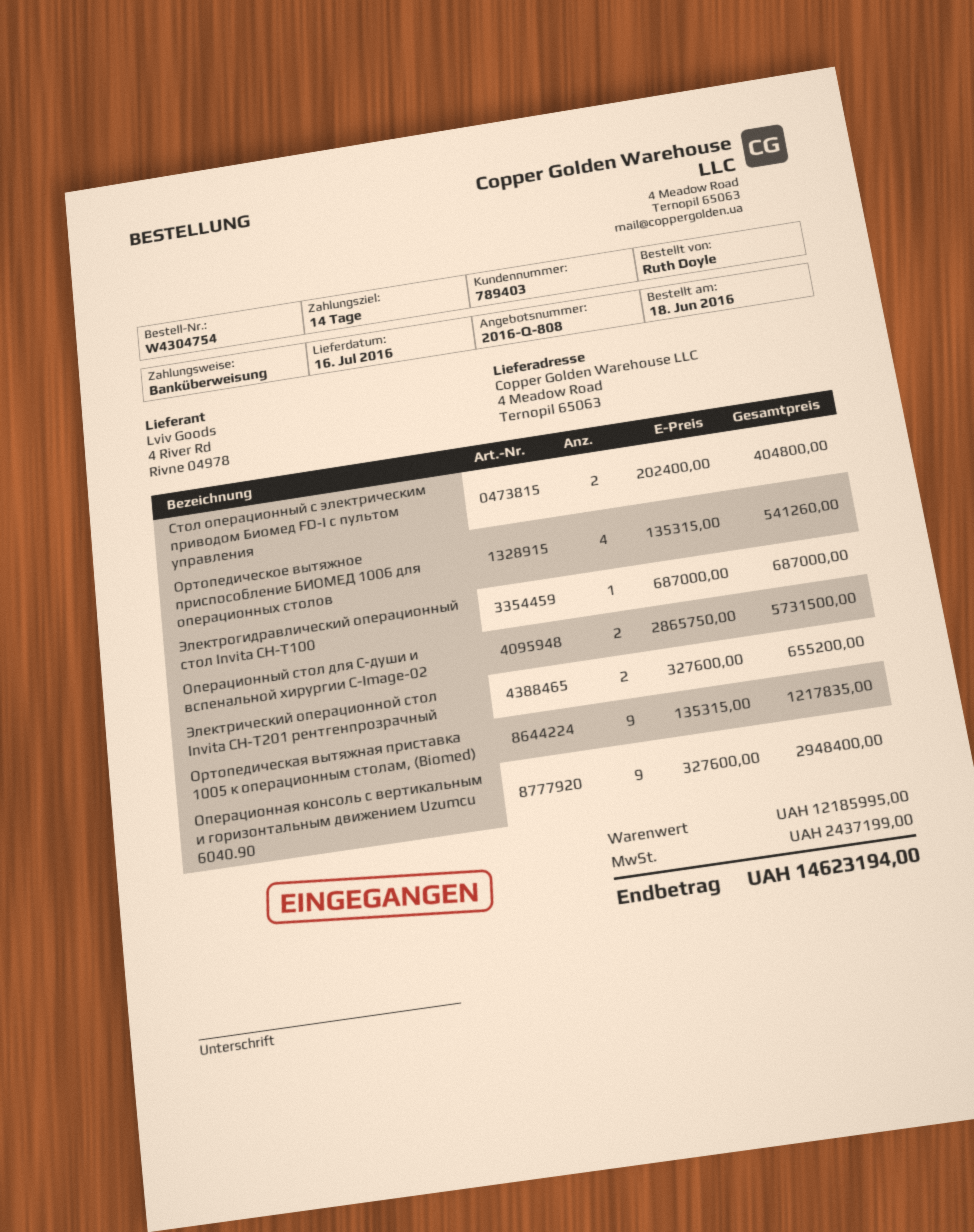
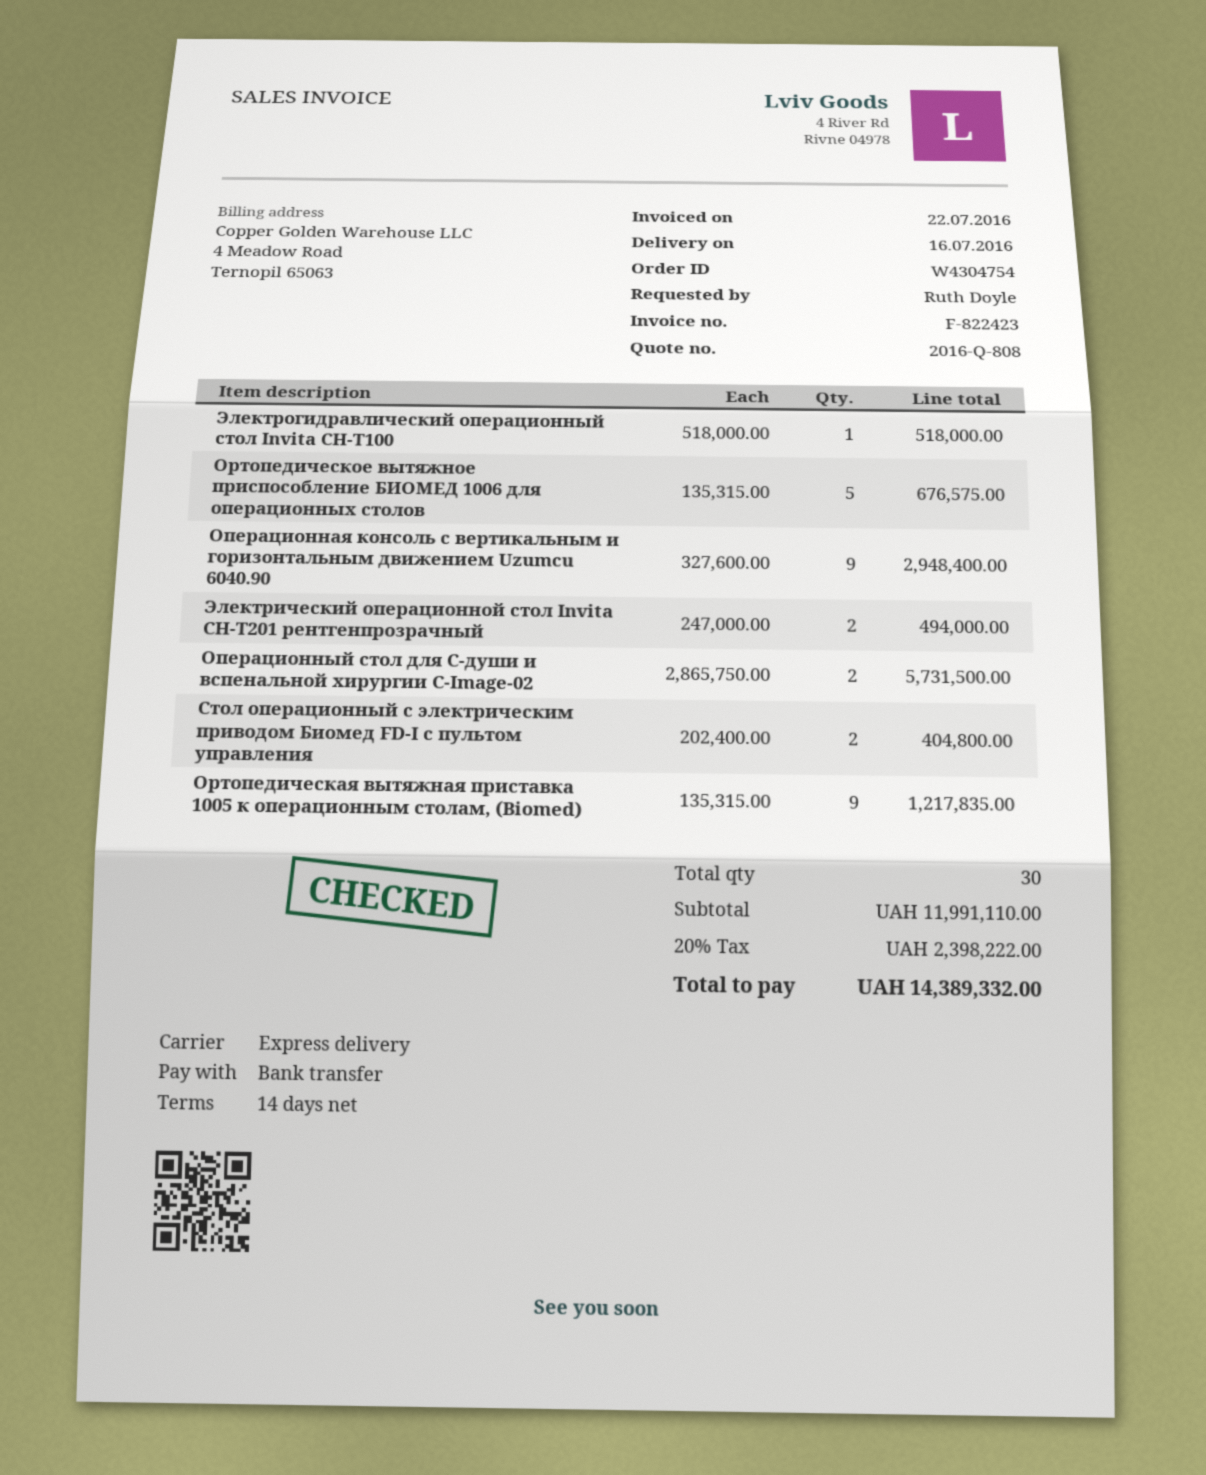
Ортопедическое вытяжное приспособление БИОМЕД 1006 для операционных столов: 4 x 135315.00 = 541260.00 -> 5 x 135315.00 = 676575.00
Электрогидравлический операционный стол Invita CH-T100: 1 x 687000.00 = 687000.00 -> 1 x 518000.00 = 518000.00
Электрический операционной стол Invita CH-T201 рентгенпрозрачный: 2 x 327600.00 = 655200.00 -> 2 x 247000.00 = 494000.00
subtotal: 12185995.00 -> 11991110.00
tax: 2437199.00 -> 2398222.00
total: 14623194.00 -> 14389332.00

